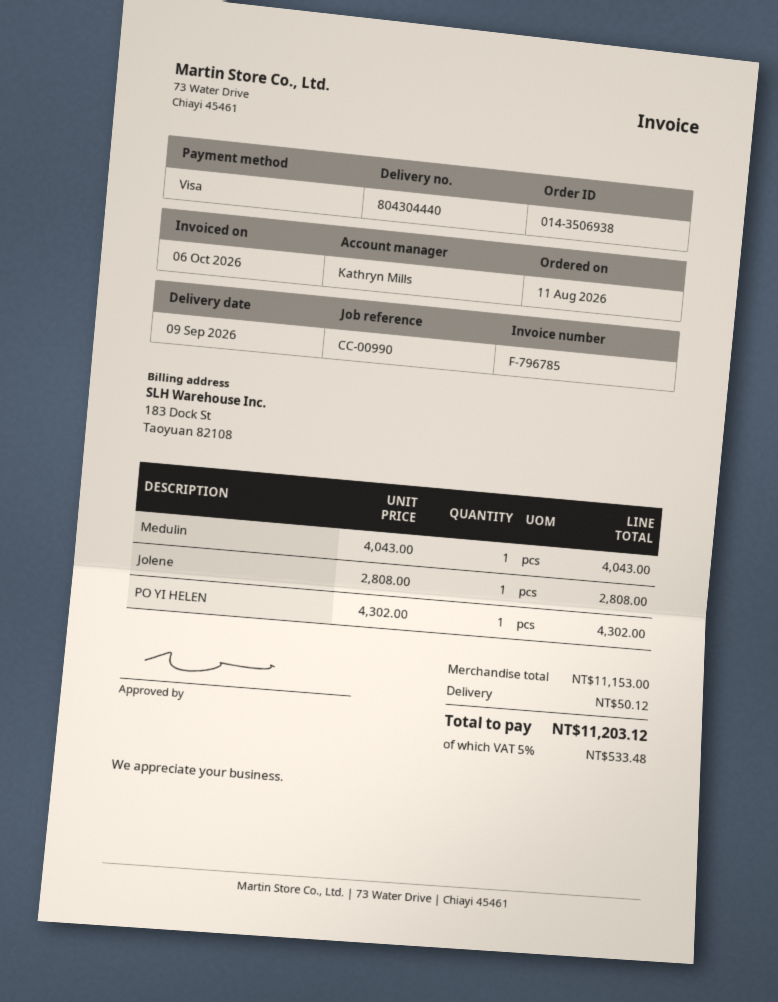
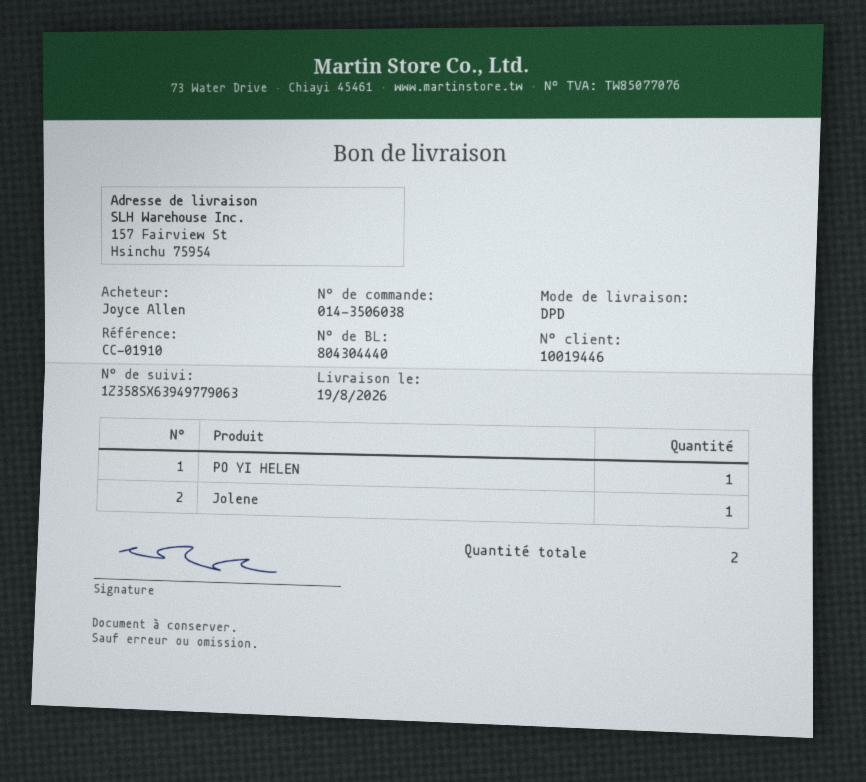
order number: 014-3506938 -> 014-3506038
delivery date: 2026-09-09 -> 2026-08-19
reference: CC-00990 -> CC-01910
Medulin: 1 -> none

